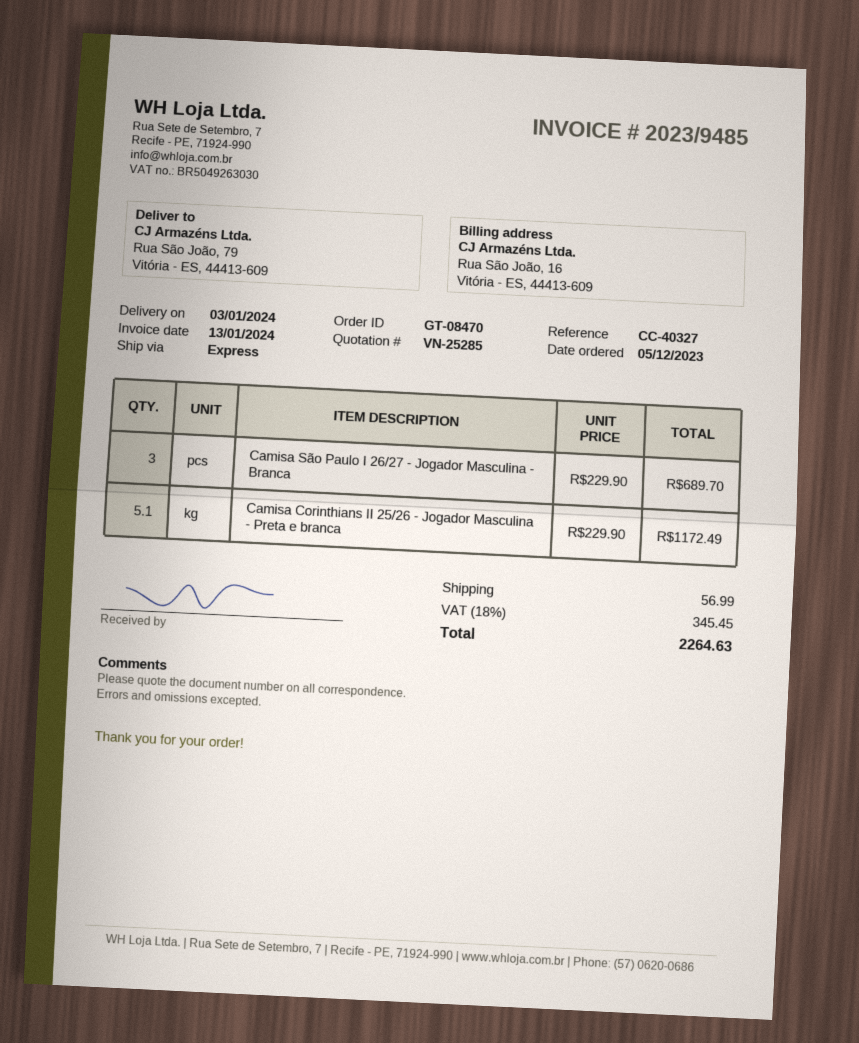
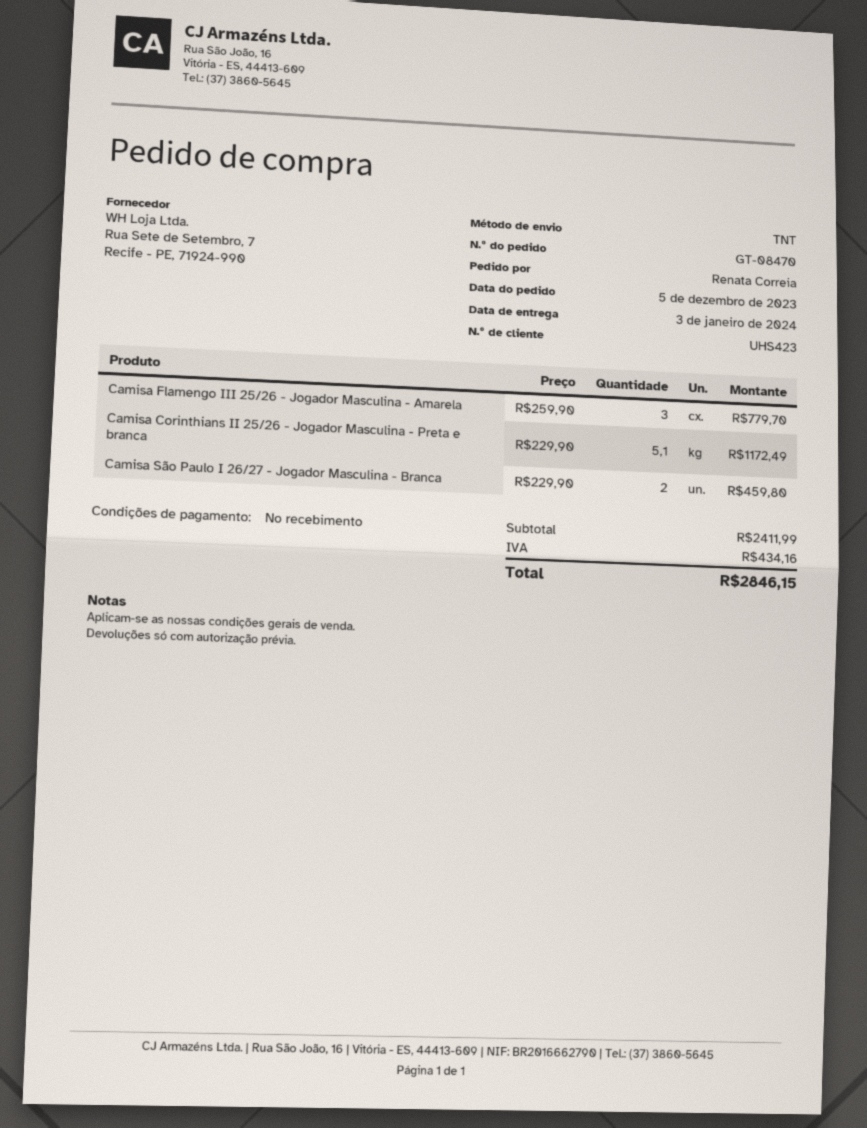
shipping method: express -> TNT
Camisa São Paulo I 26/27 - Jogador Masculina - Branca: 3 x 229.90 = 689.70 -> 2 x 229.90 = 459.80
Camisa Flamengo III 25/26 - Jogador Masculina - Amarela: none -> 3 x 259.90 = 779.70
shipping: 56.99 -> none
tax: 345.45 -> 434.16
total: 2264.63 -> 2846.15

